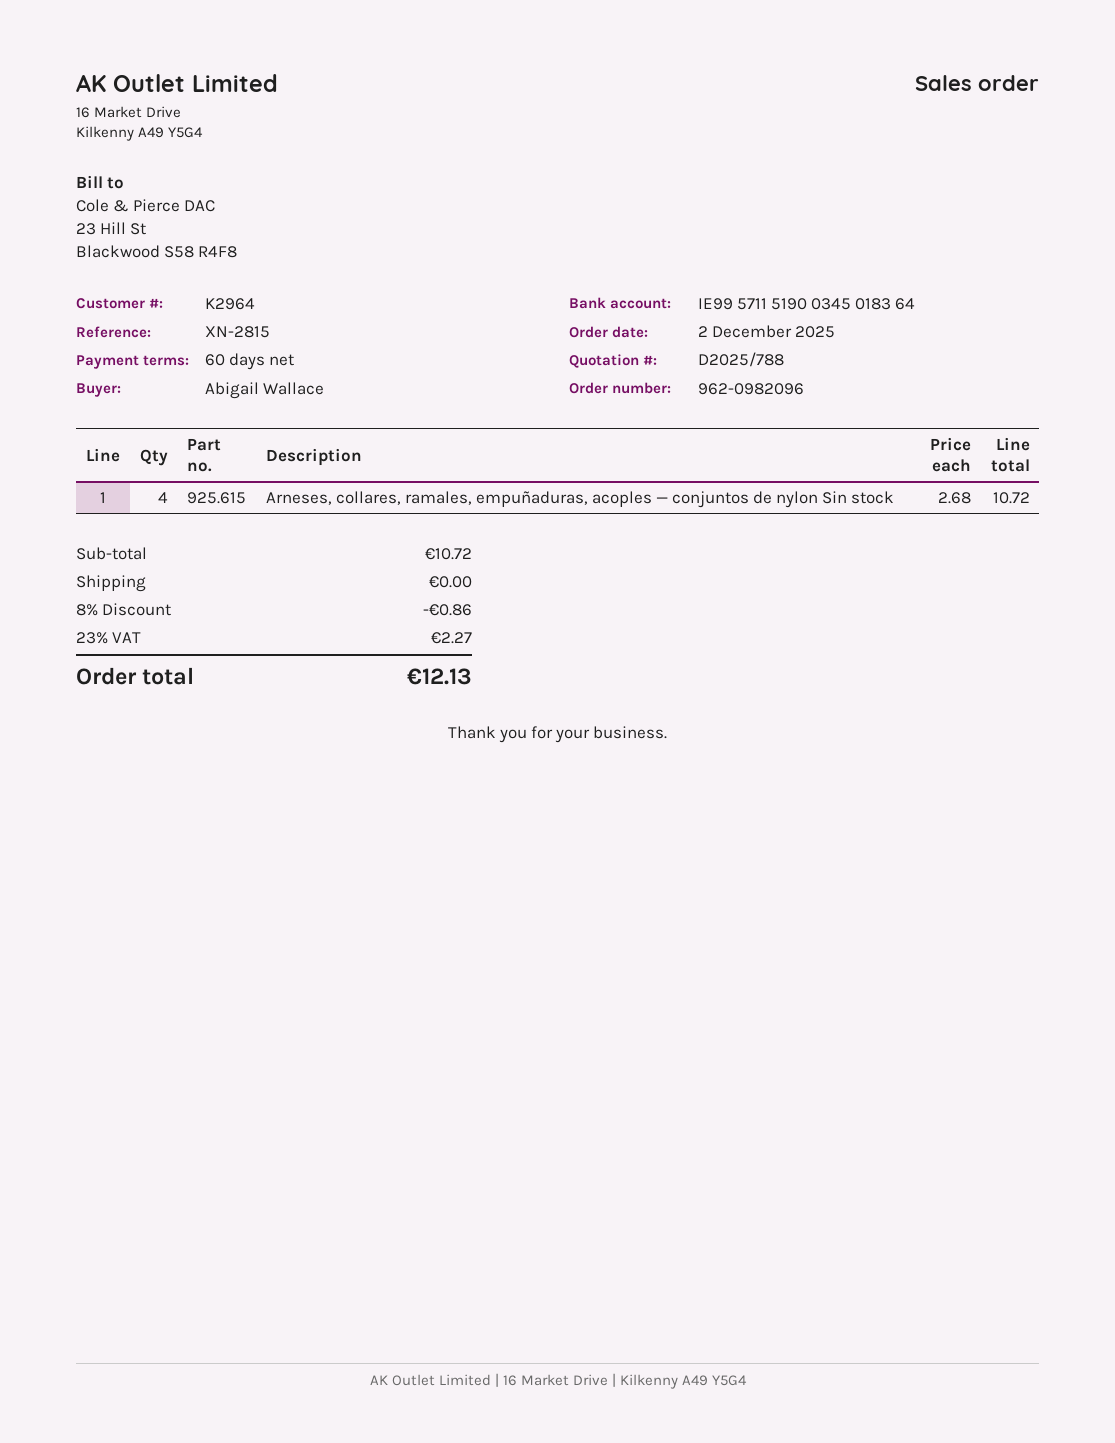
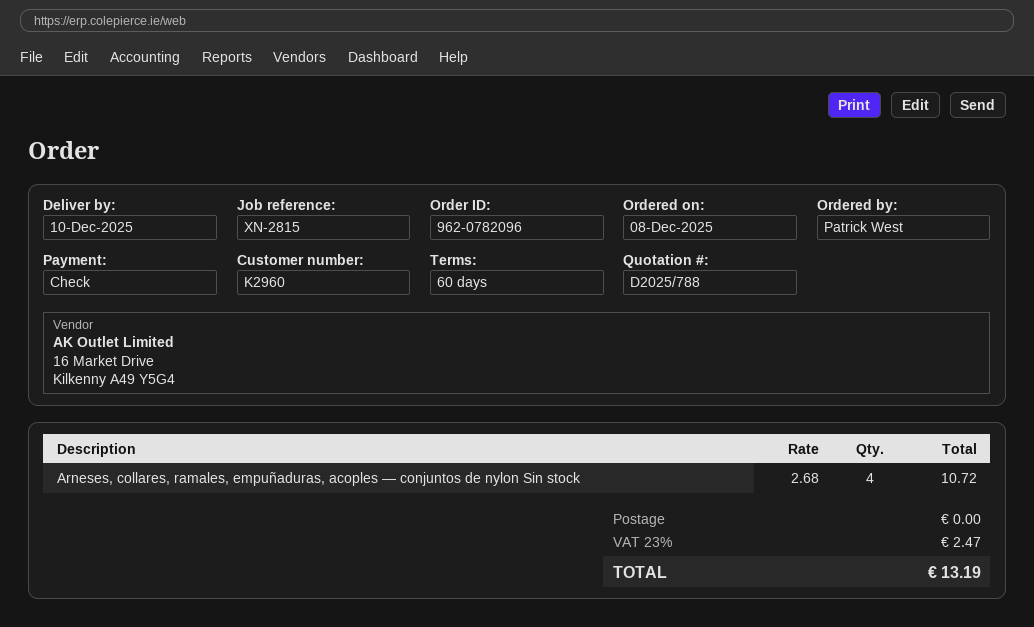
order number: 962-0982096 -> 962-0782096
order date: 2025-12-02 -> 2025-12-08
customer number: K2964 -> K2960
ordered by: Abigail Wallace -> Patrick West
discount: 8% = 0.86 -> none
tax: 23% = 2.27 -> 23% = 2.47
total: 12.13 -> 13.19

